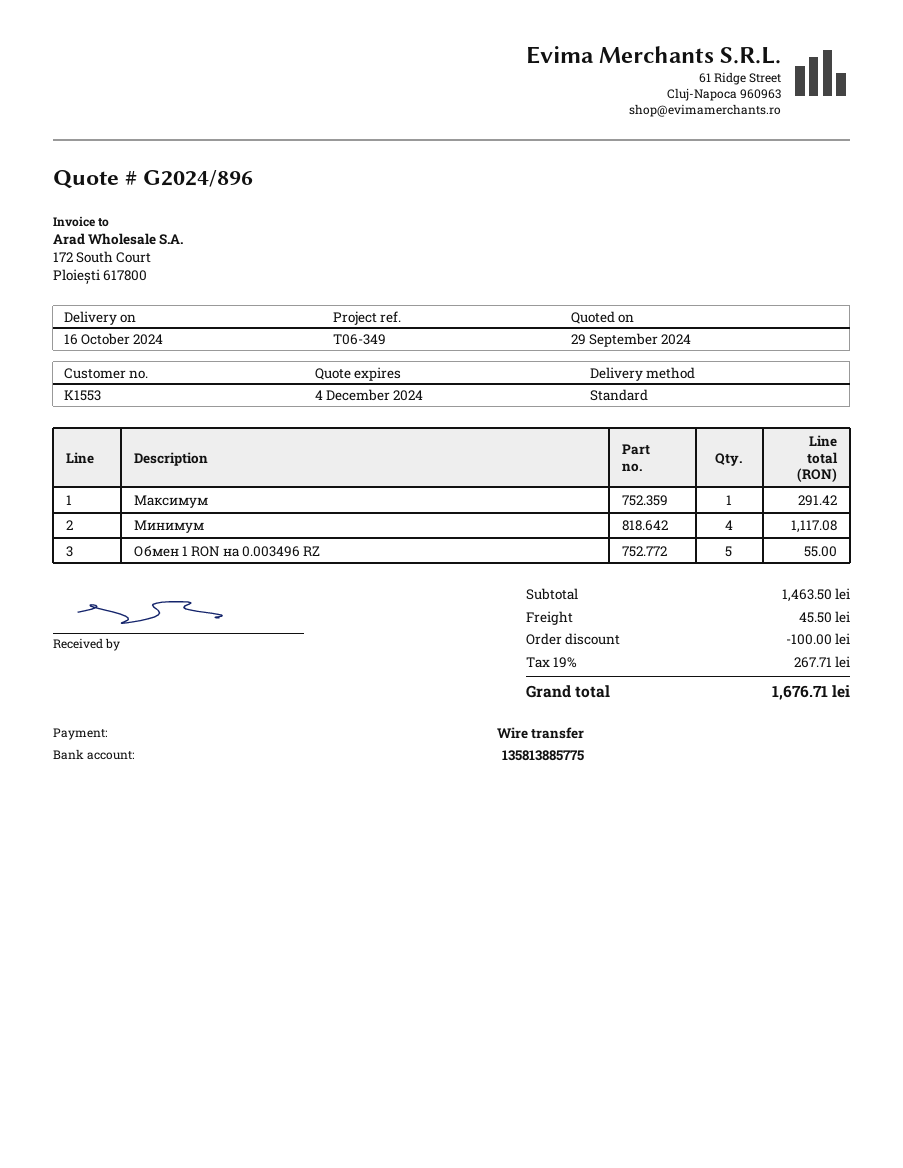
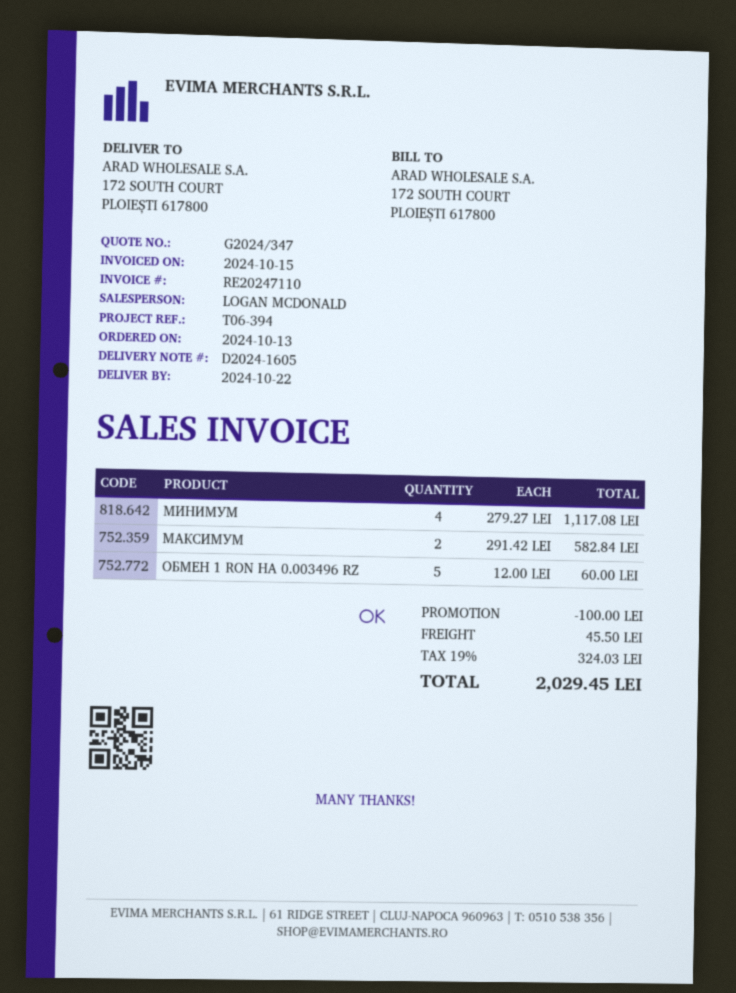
quote number: G2024/896 -> G2024/347
delivery date: 2024-10-16 -> 2024-10-22
reference: T06-349 -> T06-394
Максимум: 1 for 291.42 -> 2 for 582.84
Обмен 1 RON на 0.003496 RZ: 5 for 55.00 -> 5 for 60.00
tax: 19% = 267.71 -> 19% = 324.03
total: 1676.71 -> 2029.45

